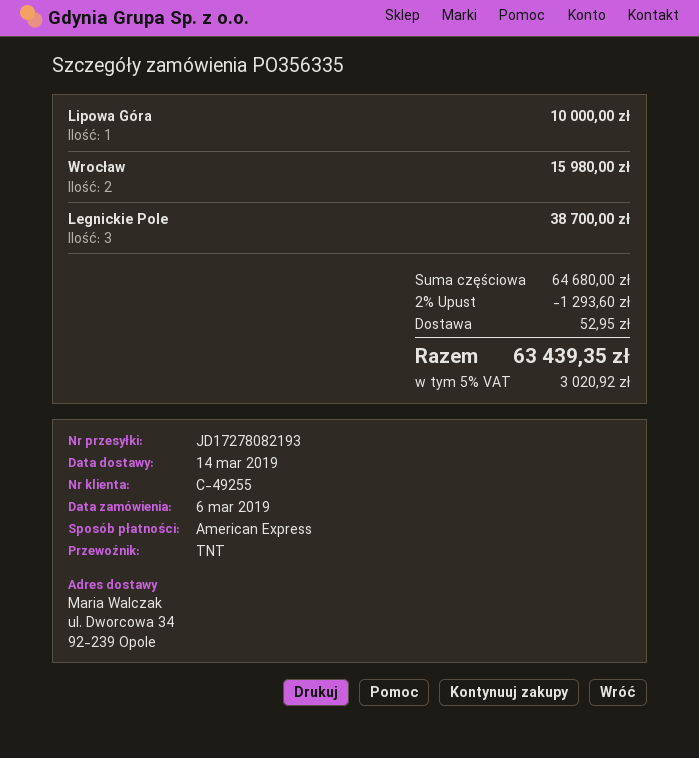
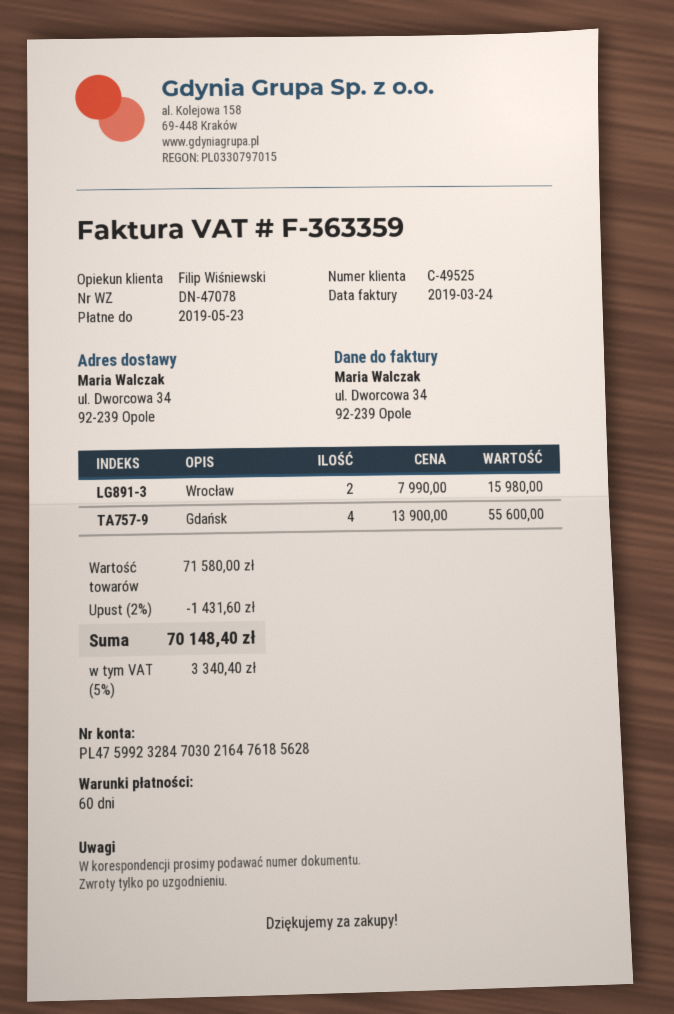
customer number: C-49255 -> C-49525
Lipowa Góra: 1 for 10000.00 -> none
Legnickie Pole: 3 for 38700.00 -> none
Gdańsk: none -> 4 for 55600.00
subtotal: 64680.00 -> 71580.00
discount: 2% = 1293.60 -> 2% = 1431.60
shipping: 52.95 -> none
tax: 5% = 3020.92 -> 5% = 3340.40
total: 63439.35 -> 70148.40

